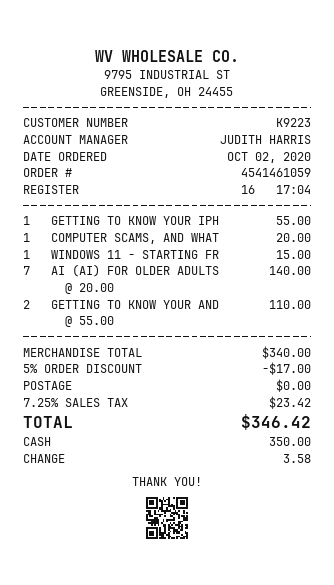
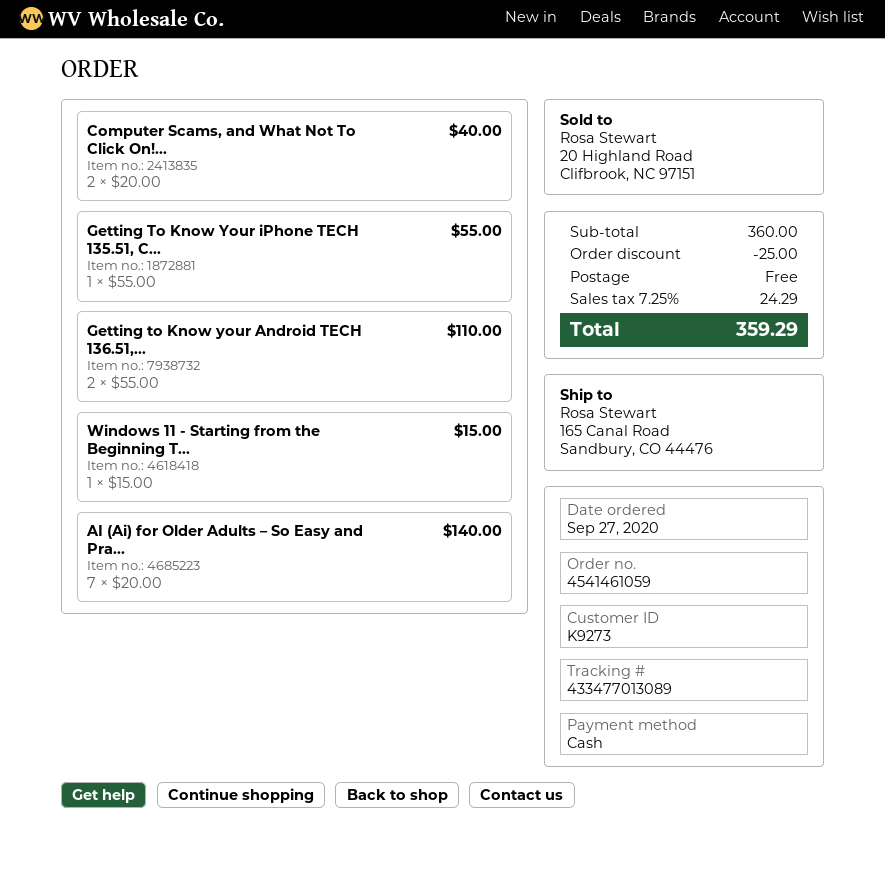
order date: 2020-10-02 -> 2020-09-27
customer number: K9223 -> K9273
COMPUTER SCAMS, AND WHAT: 1 x 20.00 = 20.00 -> 2 x 20.00 = 40.00
subtotal: 340.00 -> 360.00
discount: 17.00 -> 25.00
tax: 7.25% = 23.42 -> 7.25% = 24.29
total: 346.42 -> 359.29

